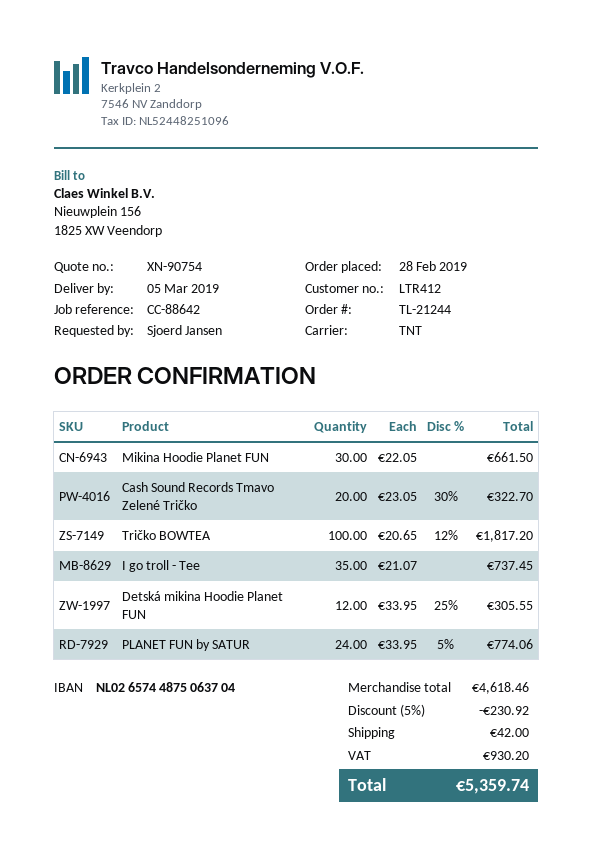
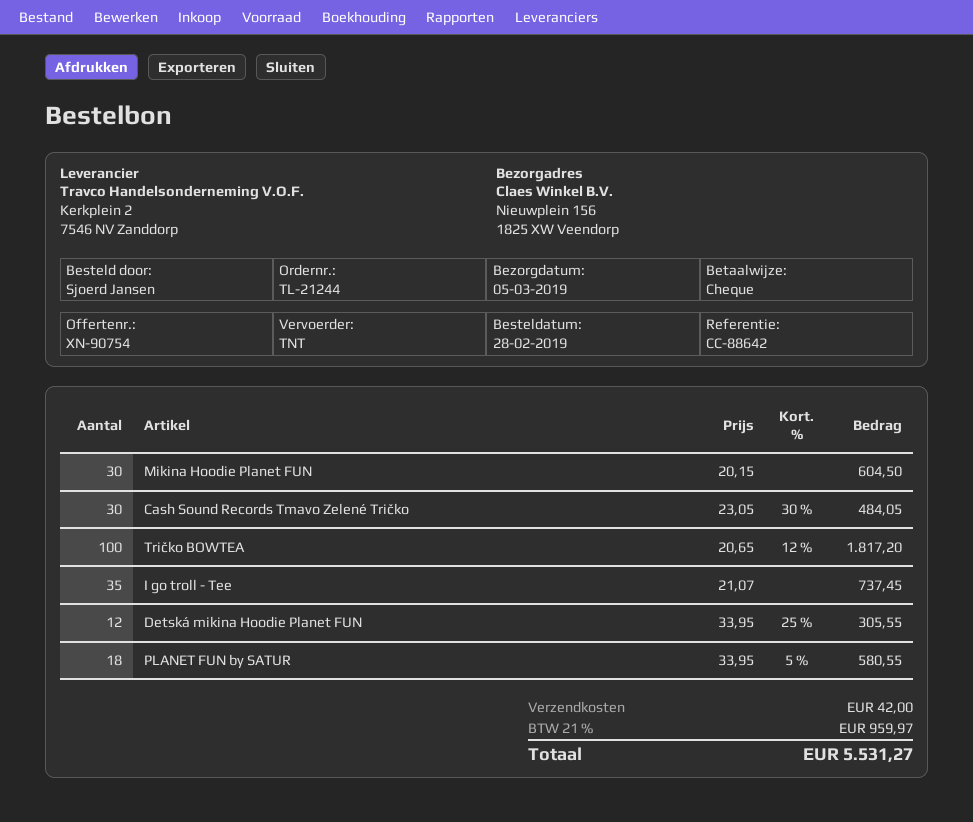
Mikina Hoodie Planet FUN: 30 x 22.05 = 661.50 -> 30 x 20.15 = 604.50
Cash Sound Records Tmavo Zelené Tričko: 20 x 23.05 - 30% = 322.70 -> 30 x 23.05 - 30% = 484.05
PLANET FUN by SATUR: 24 x 33.95 - 5% = 774.06 -> 18 x 33.95 - 5% = 580.55
discount: 5% = 230.92 -> none
tax: 930.20 -> 959.97
total: 5359.74 -> 5531.27

